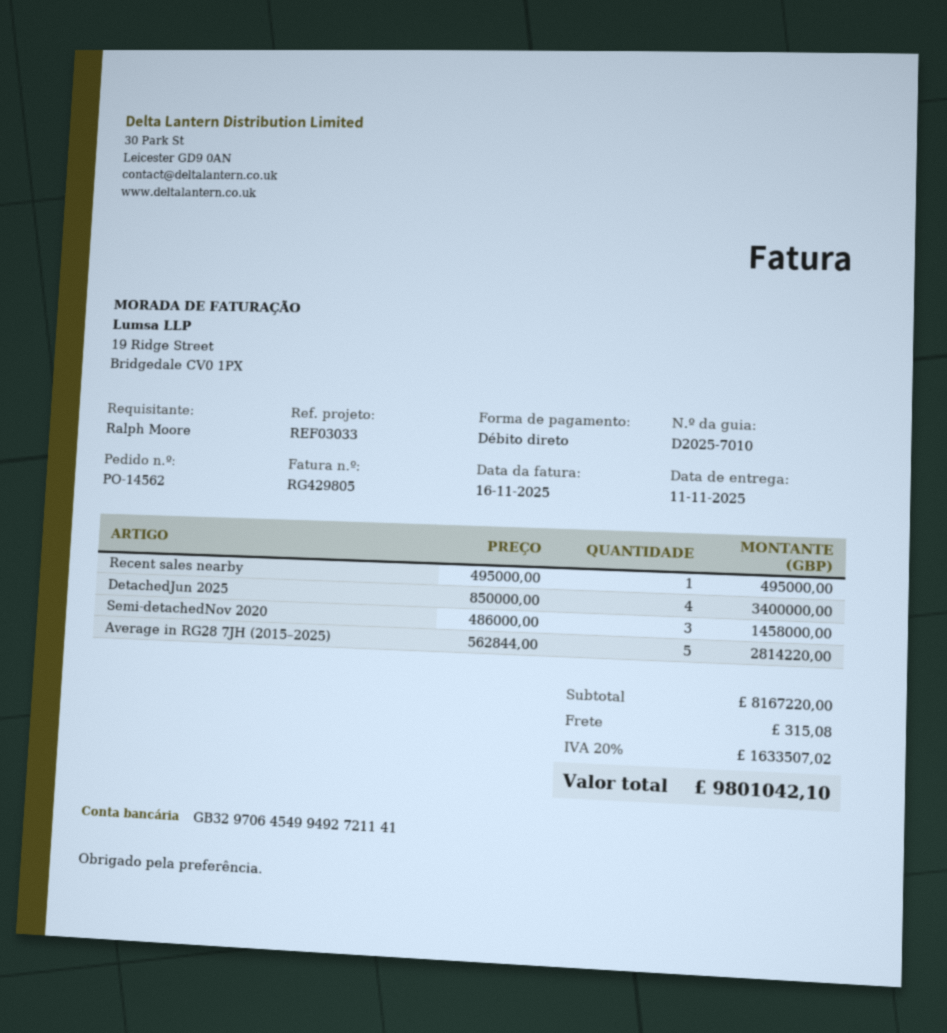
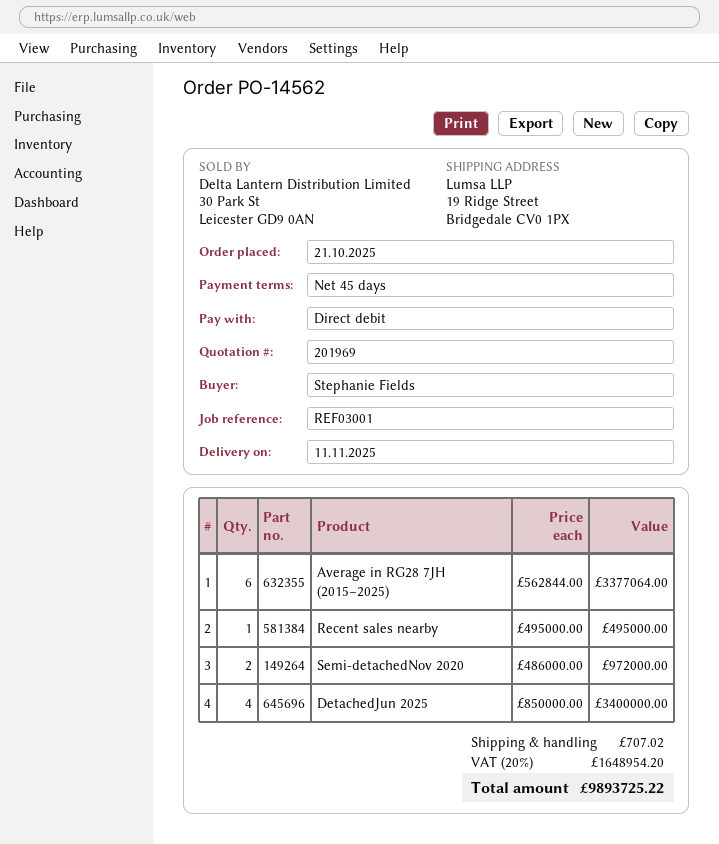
reference: REF03033 -> REF03001
ordered by: Ralph Moore -> Stephanie Fields
Semi-detachedNov 2020: 3 x 486000.00 = 1458000.00 -> 2 x 486000.00 = 972000.00
Average in RG28 7JH (2015–2025): 5 x 562844.00 = 2814220.00 -> 6 x 562844.00 = 3377064.00
shipping: 315.08 -> 707.02
tax: 20% = 1633507.02 -> 20% = 1648954.20
total: 9801042.10 -> 9893725.22

